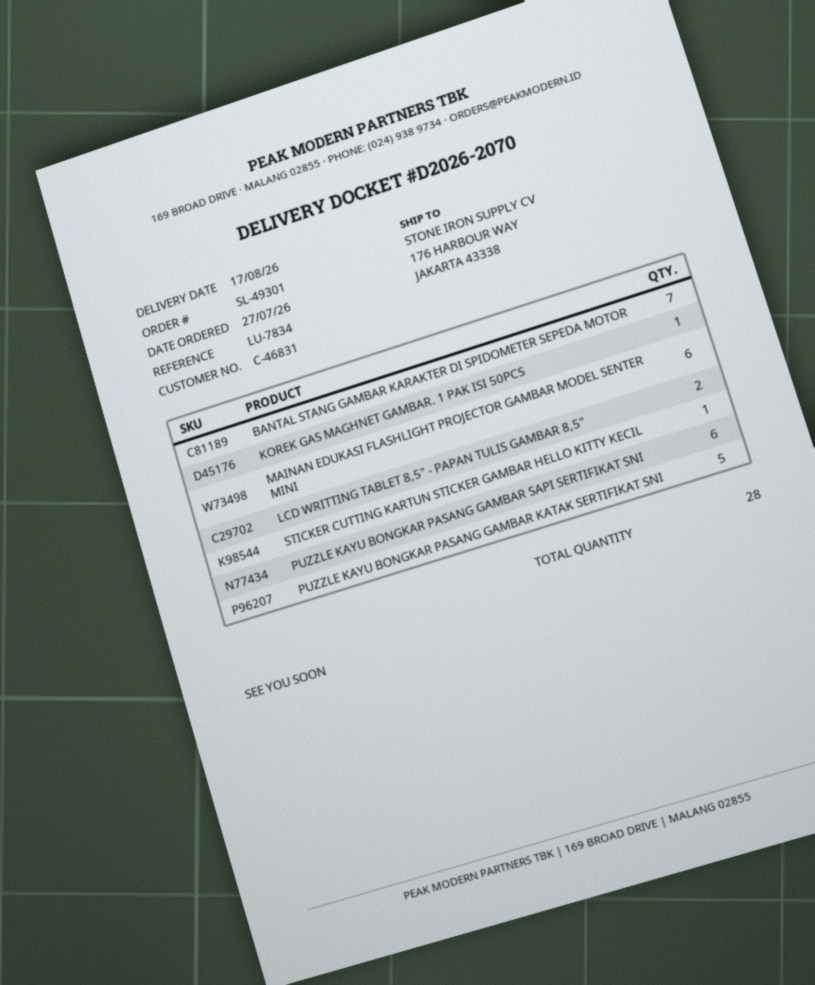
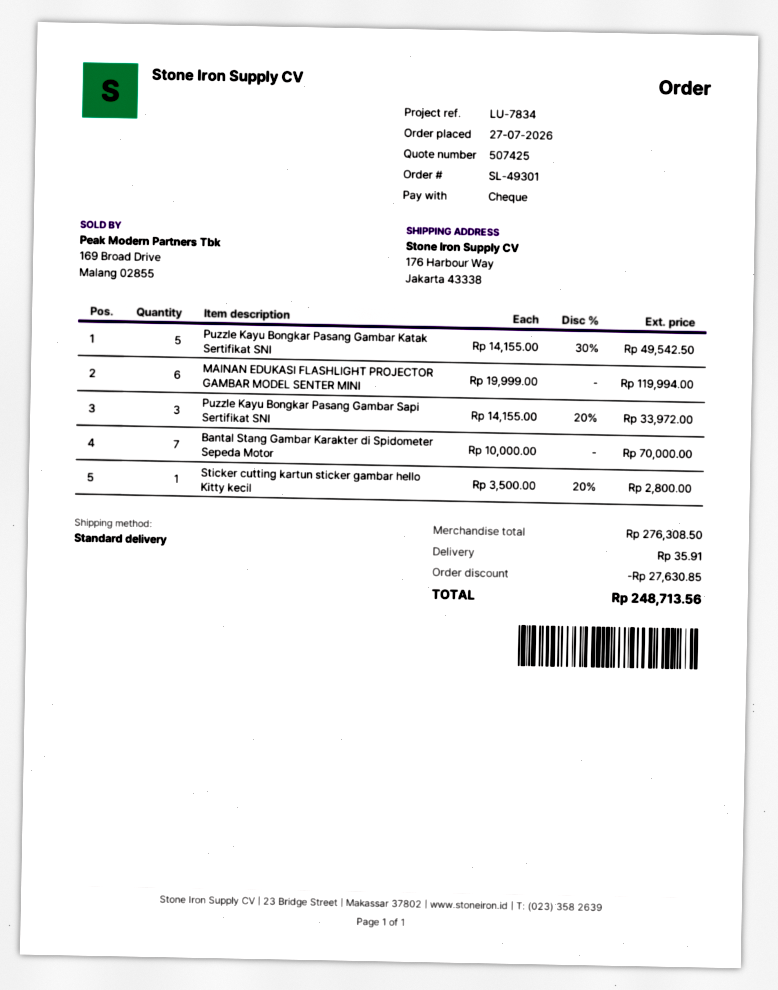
KOREK GAS MAGHNET GAMBAR. 1 PAK ISI 50PCS: 1 -> none
LCD WRITTING TABLET 8,5" - PAPAN TULIS GAMBAR 8,5": 2 -> none
PUZZLE KAYU BONGKAR PASANG GAMBAR SAPI SERTIFIKAT SNI: 6 -> 3

